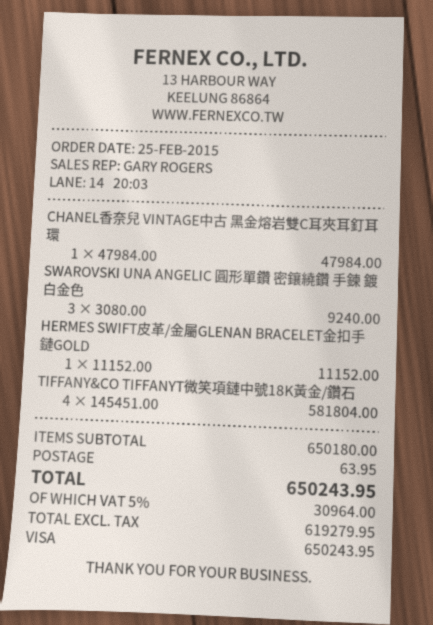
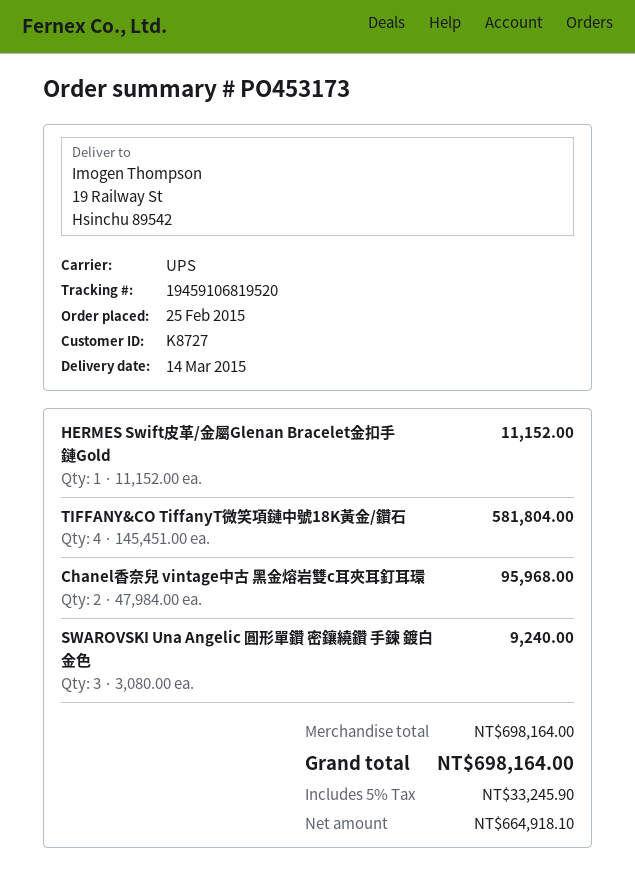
CHANEL香奈兒 VINTAGE中古 黑金熔岩雙C耳夾耳釘耳環: 1 x 47984.00 = 47984.00 -> 2 x 47984.00 = 95968.00
subtotal: 650180.00 -> 698164.00
shipping: 63.95 -> none
net: 619279.95 -> 664918.10
tax: 5% = 30964.00 -> 5% = 33245.90
total: 650243.95 -> 698164.00

